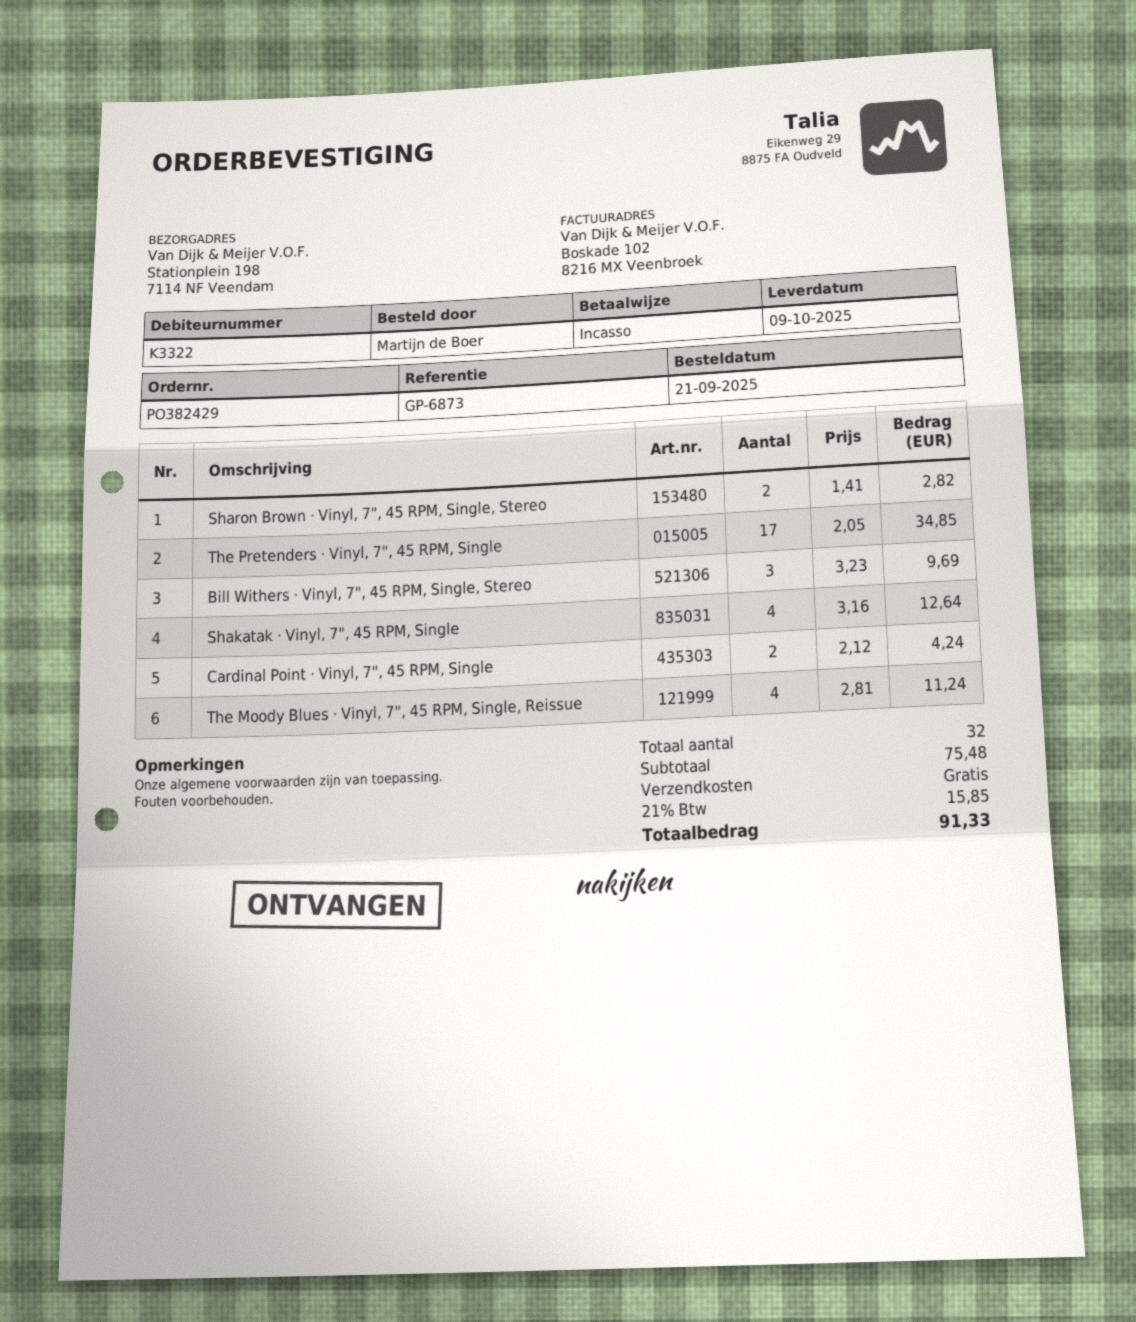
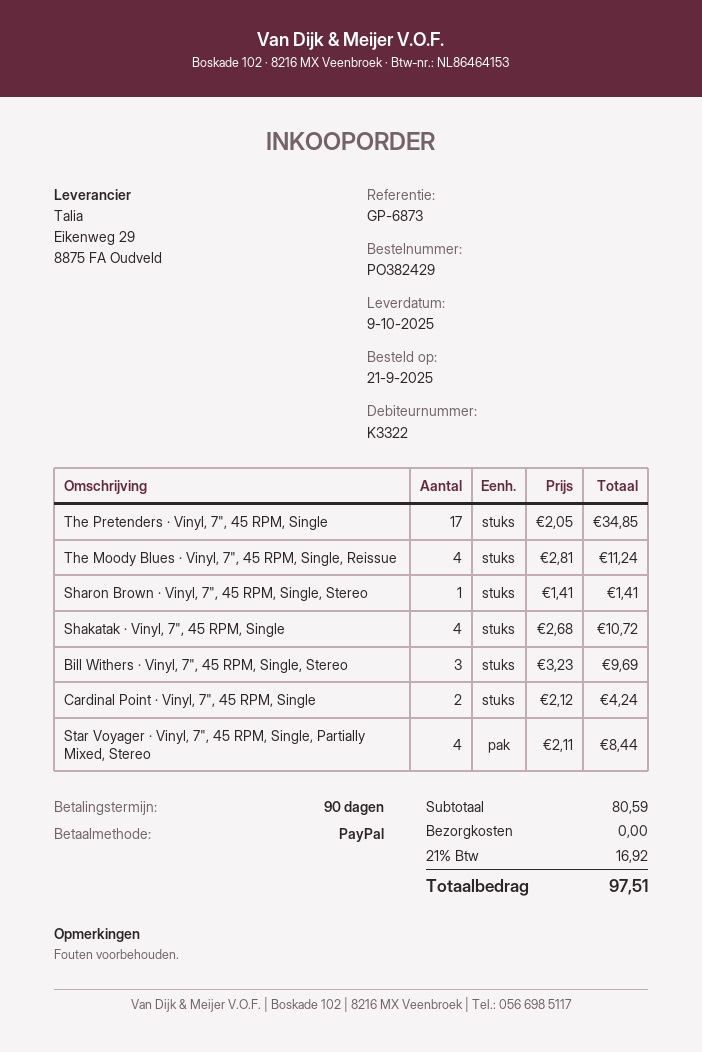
payment method: direct debit -> PayPal
Sharon Brown · Vinyl, 7", 45 RPM, Single, Stereo: 2 x 1.41 = 2.82 -> 1 x 1.41 = 1.41
Shakatak · Vinyl, 7", 45 RPM, Single: 4 x 3.16 = 12.64 -> 4 x 2.68 = 10.72
Star Voyager · Vinyl, 7", 45 RPM, Single, Partially Mixed, Stereo: none -> 4 x 2.11 = 8.44
subtotal: 75.48 -> 80.59
tax: 21% = 15.85 -> 21% = 16.92
total: 91.33 -> 97.51

